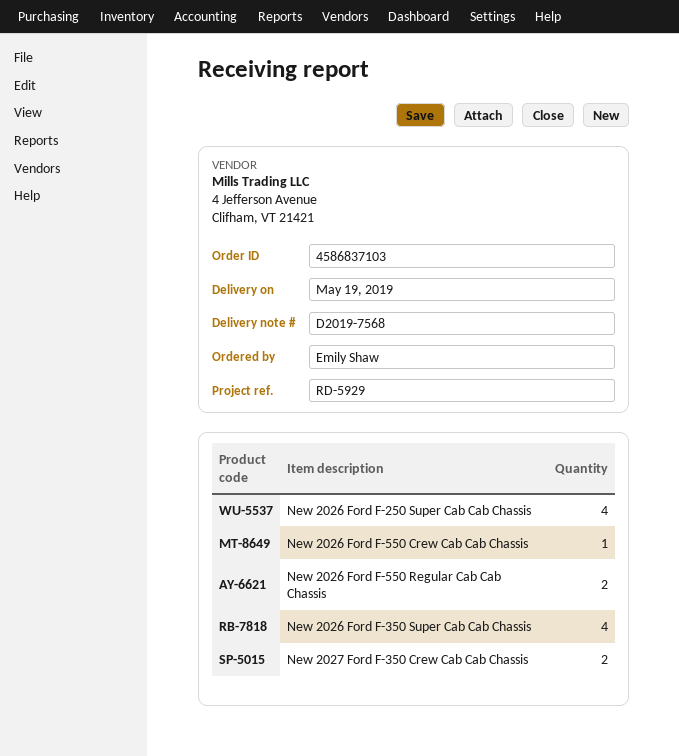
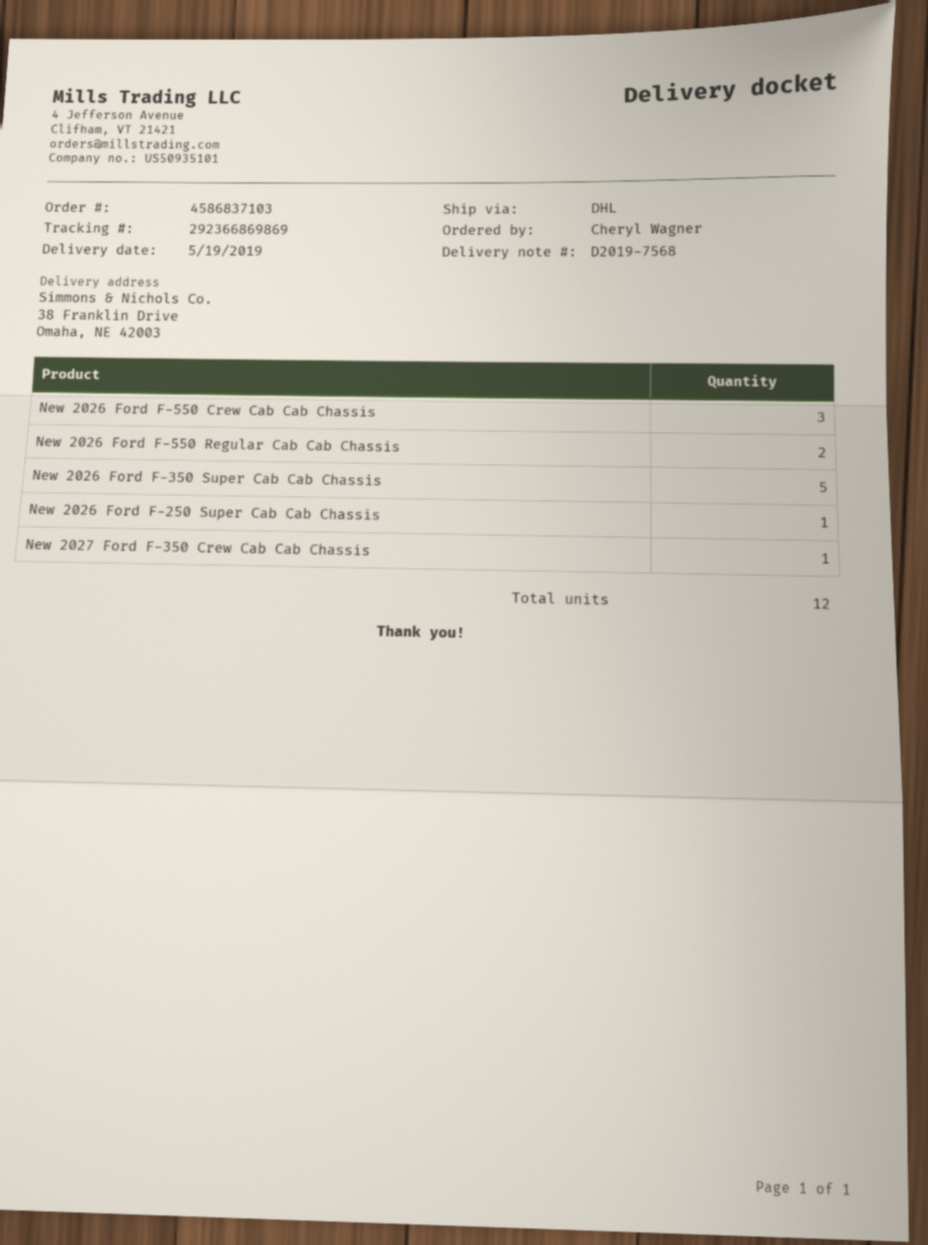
ordered by: Emily Shaw -> Cheryl Wagner
New 2026 Ford F-250 Super Cab Cab Chassis: 4 -> 1
New 2026 Ford F-550 Crew Cab Cab Chassis: 1 -> 3
New 2026 Ford F-350 Super Cab Cab Chassis: 4 -> 5
New 2027 Ford F-350 Crew Cab Cab Chassis: 2 -> 1

